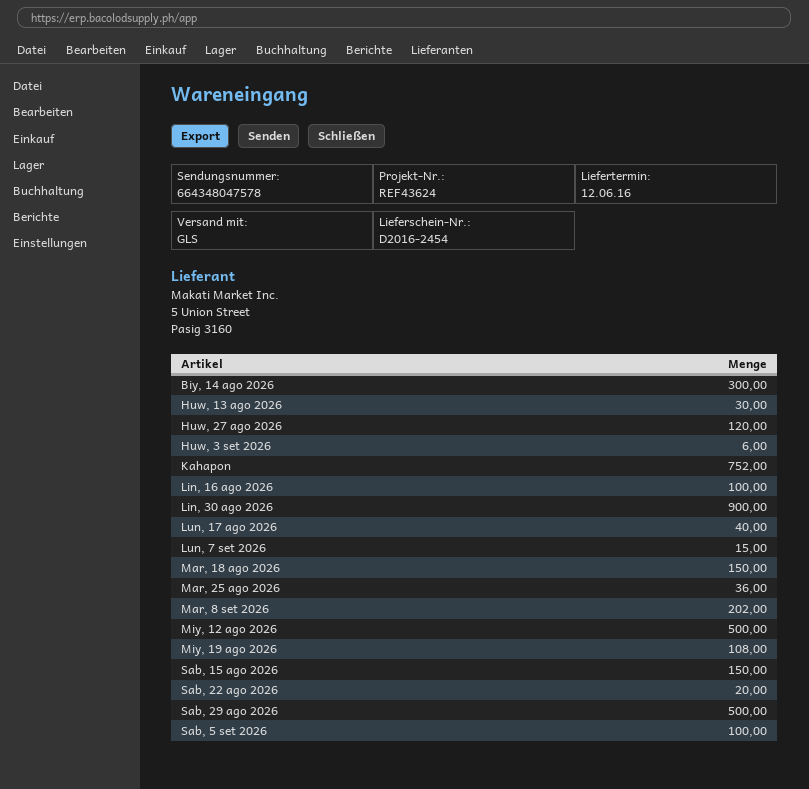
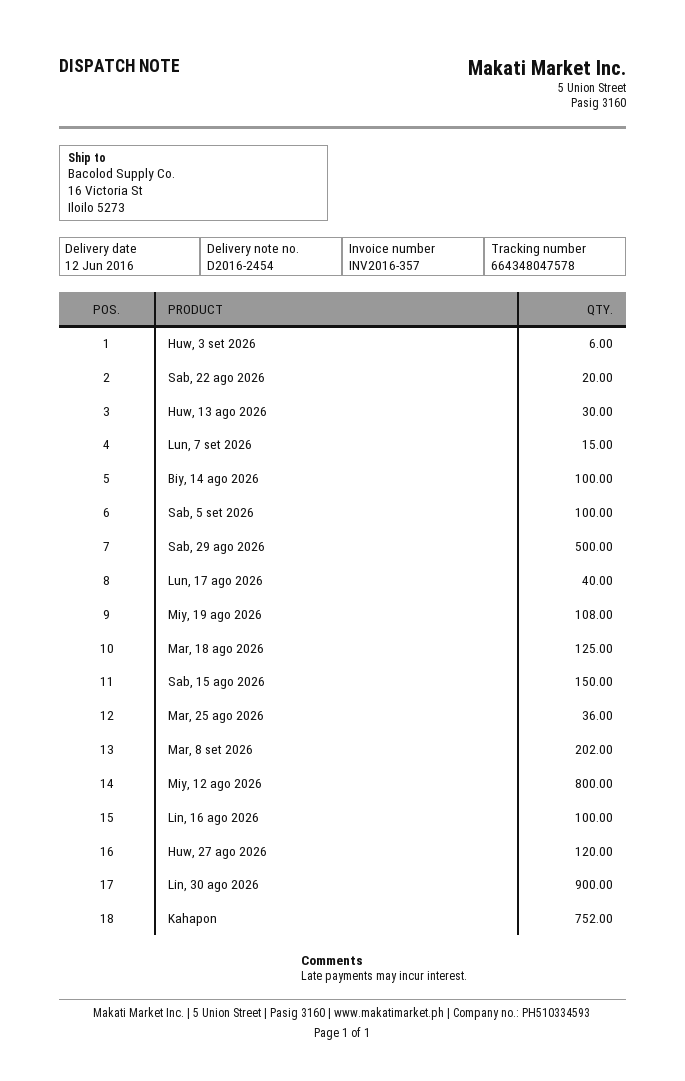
Biy, 14 ago 2026: 300 -> 100
Mar, 18 ago 2026: 150 -> 125
Miy, 12 ago 2026: 500 -> 800

